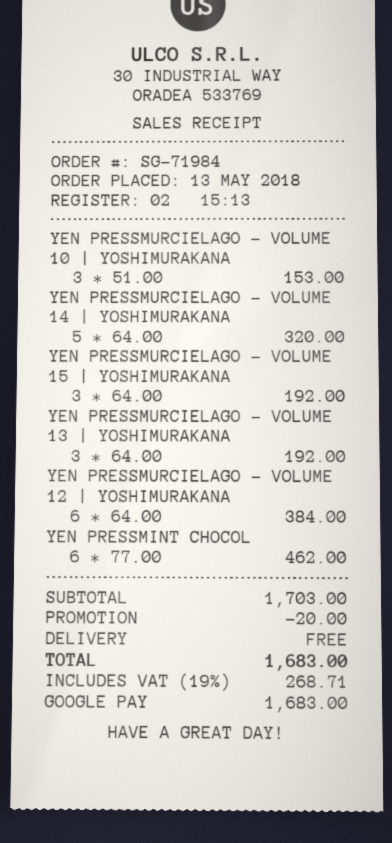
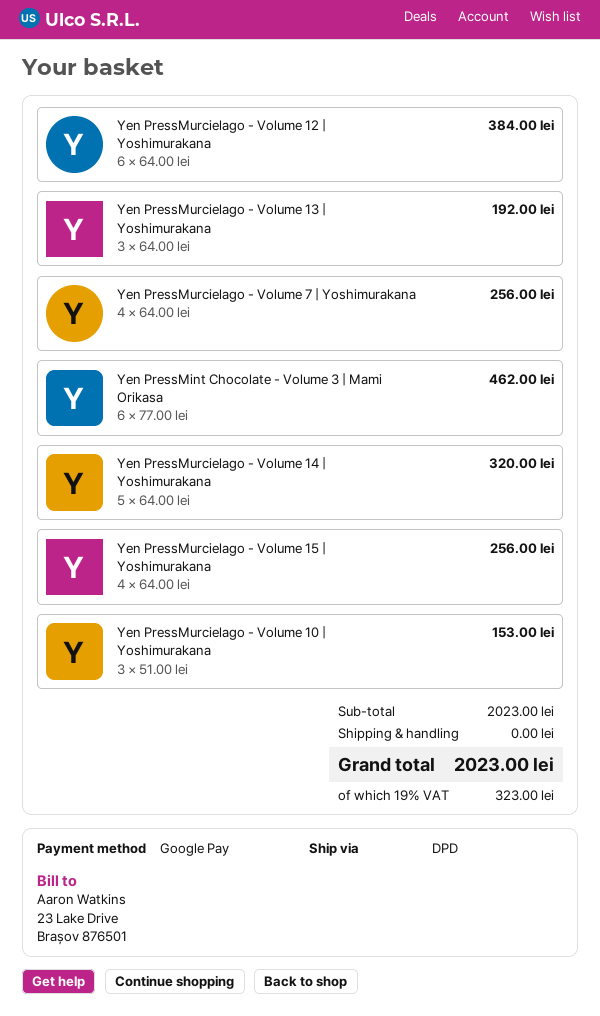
YEN PRESSMURCIELAGO - VOLUME 15 | YOSHIMURAKANA: 3 x 64.00 = 192.00 -> 4 x 64.00 = 256.00
Yen PressMurcielago - Volume 7 | Yoshimurakana: none -> 4 x 64.00 = 256.00
subtotal: 1703.00 -> 2023.00
discount: 20.00 -> none
tax: 19% = 268.71 -> 19% = 323.00
total: 1683.00 -> 2023.00

